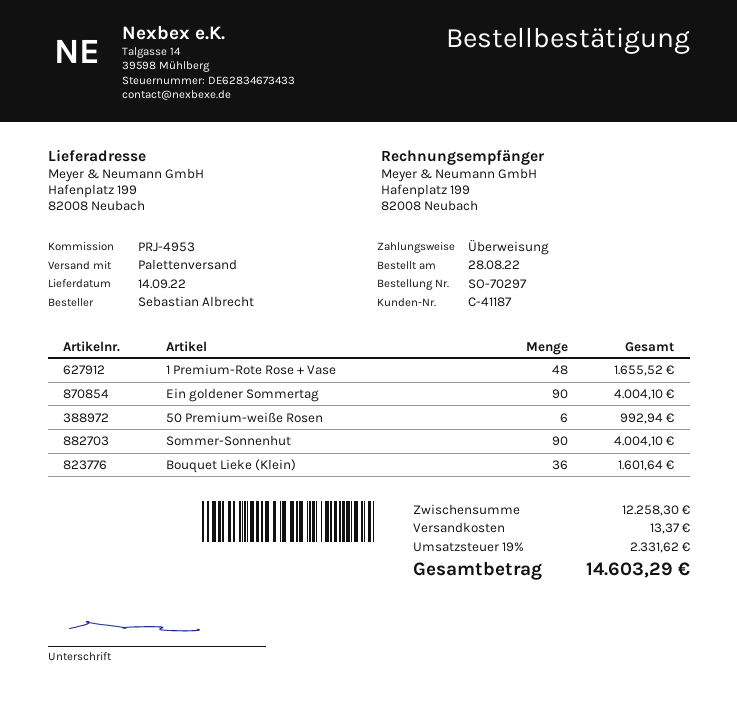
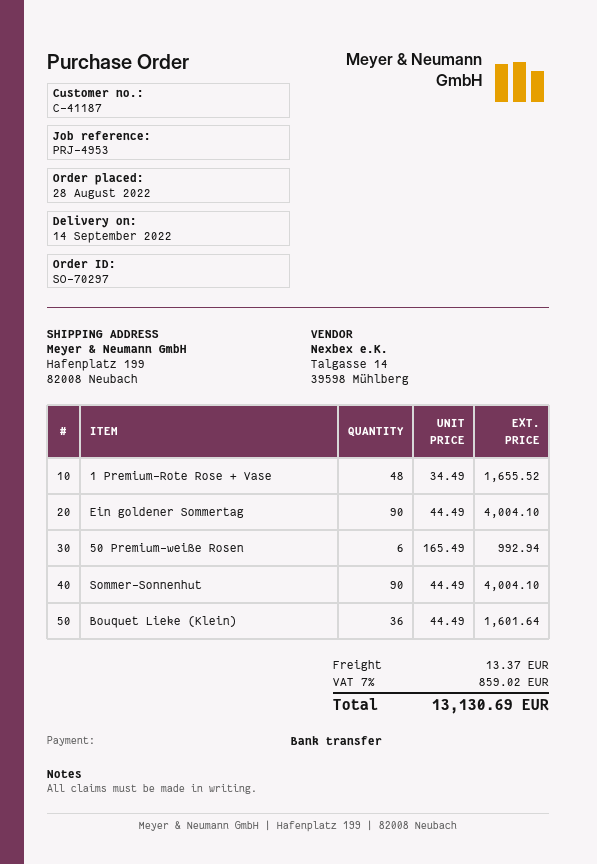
tax: 19% = 2331.62 -> 7% = 859.02
total: 14603.29 -> 13130.69

